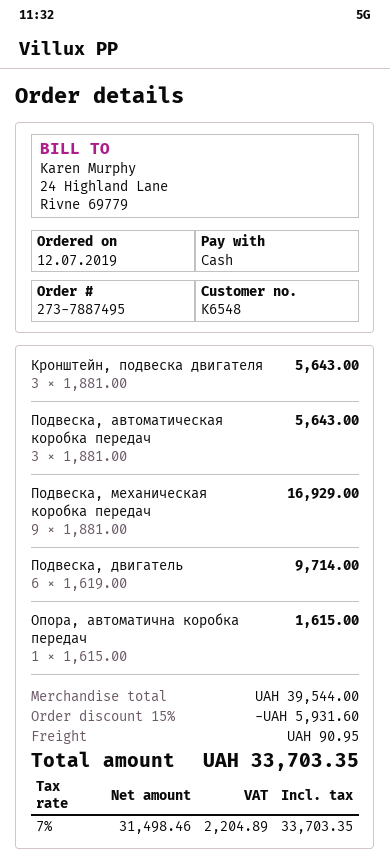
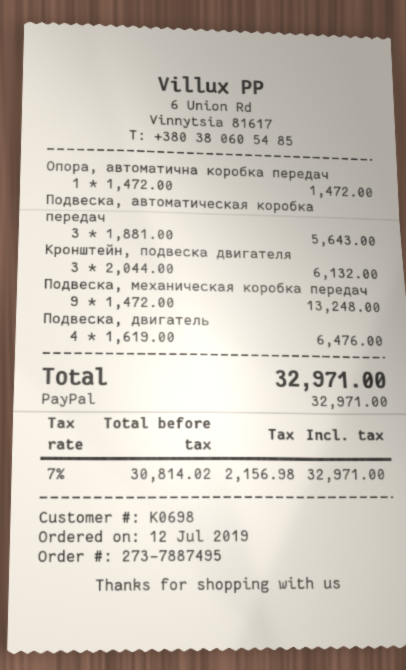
customer number: K6548 -> K0698
payment method: cash -> PayPal
Кронштейн, подвеска двигателя: 3 x 1881.00 = 5643.00 -> 3 x 2044.00 = 6132.00
Подвеска, механическая коробка передач: 9 x 1881.00 = 16929.00 -> 9 x 1472.00 = 13248.00
Подвеска, двигатель: 6 x 1619.00 = 9714.00 -> 4 x 1619.00 = 6476.00
Опора, автоматична коробка передач: 1 x 1615.00 = 1615.00 -> 1 x 1472.00 = 1472.00
discount: 15% = 5931.60 -> none
shipping: 90.95 -> none
net: 31498.46 -> 30814.02
tax: 7% = 2204.89 -> 7% = 2156.98
total: 33703.35 -> 32971.00

